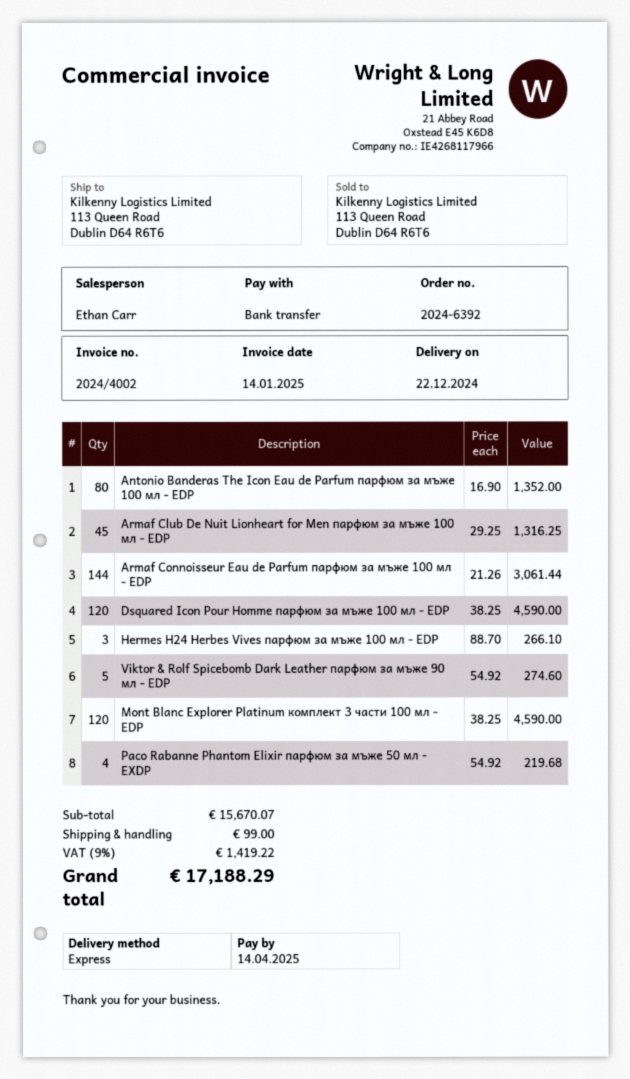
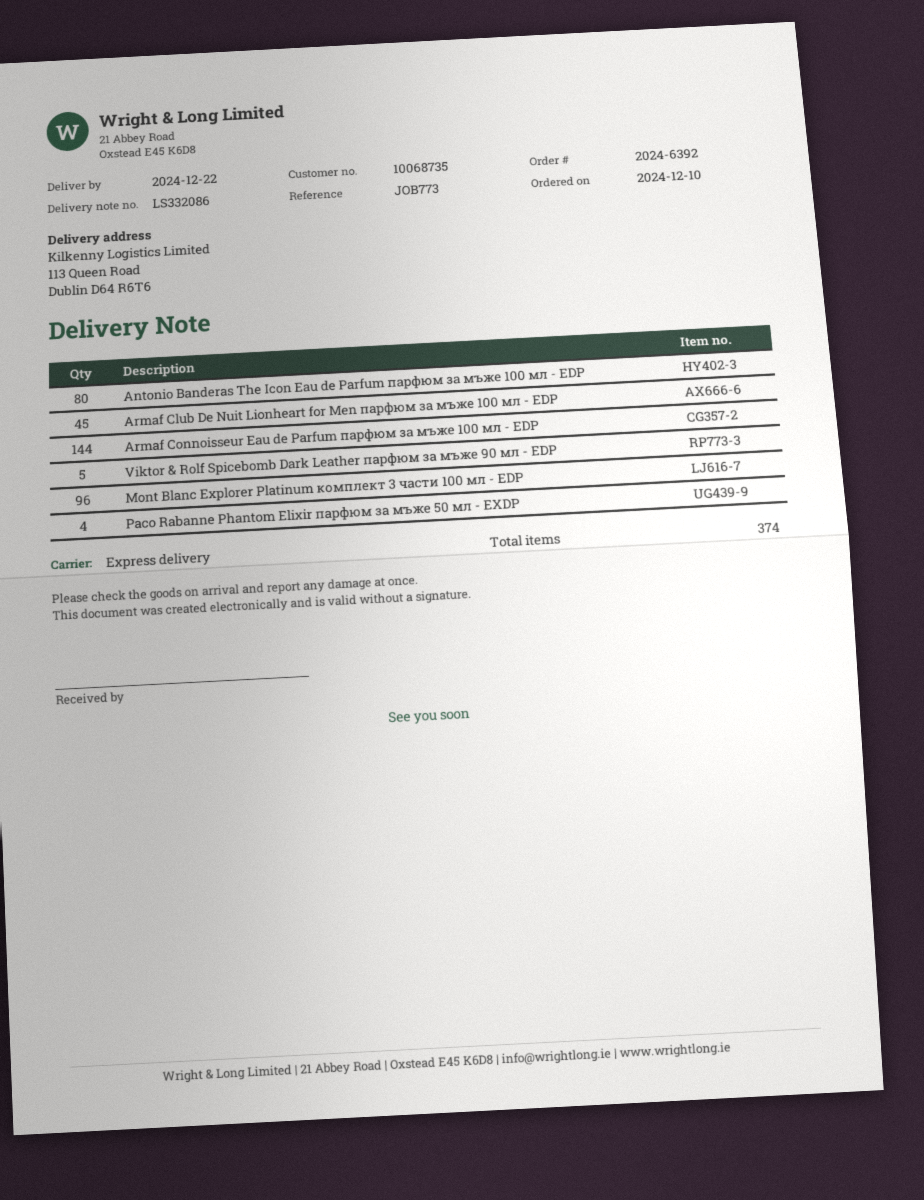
Dsquared Icon Pour Homme парфюм за мъже 100 мл - EDP: 120 -> none
Hermes H24 Herbes Vives парфюм за мъже 100 мл - EDP: 3 -> none
Mont Blanc Explorer Platinum комплект 3 части 100 мл - EDP: 120 -> 96

